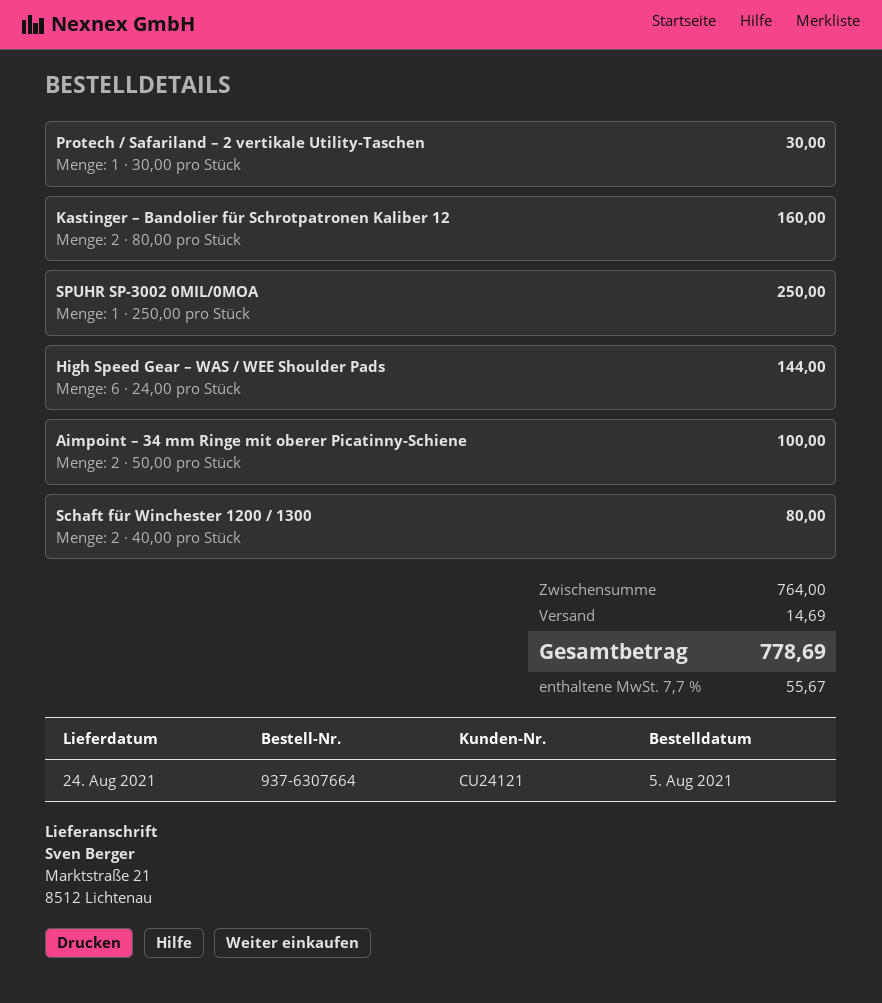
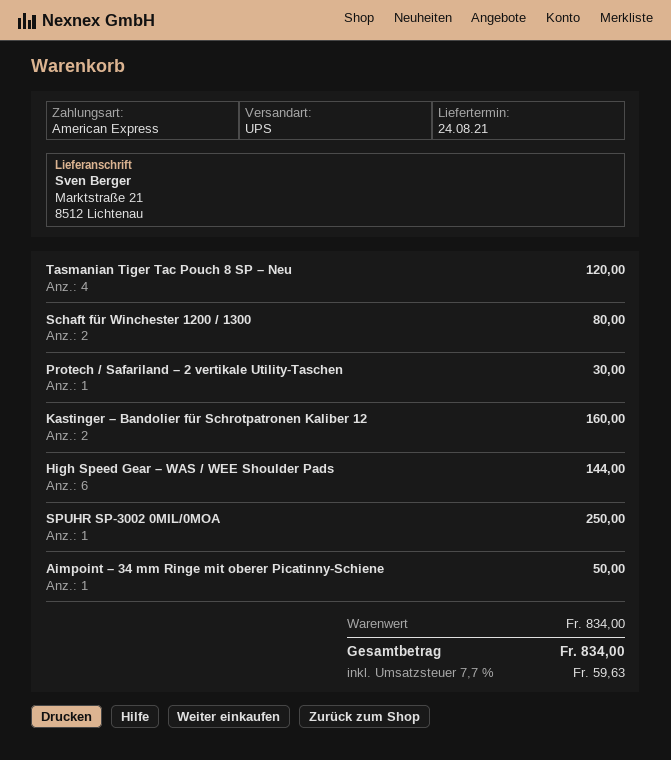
Aimpoint – 34 mm Ringe mit oberer Picatinny-Schiene: 2 for 100.00 -> 1 for 50.00
Tasmanian Tiger Tac Pouch 8 SP – Neu: none -> 4 for 120.00
subtotal: 764.00 -> 834.00
shipping: 14.69 -> none
tax: 7.7% = 55.67 -> 7.7% = 59.63
total: 778.69 -> 834.00

